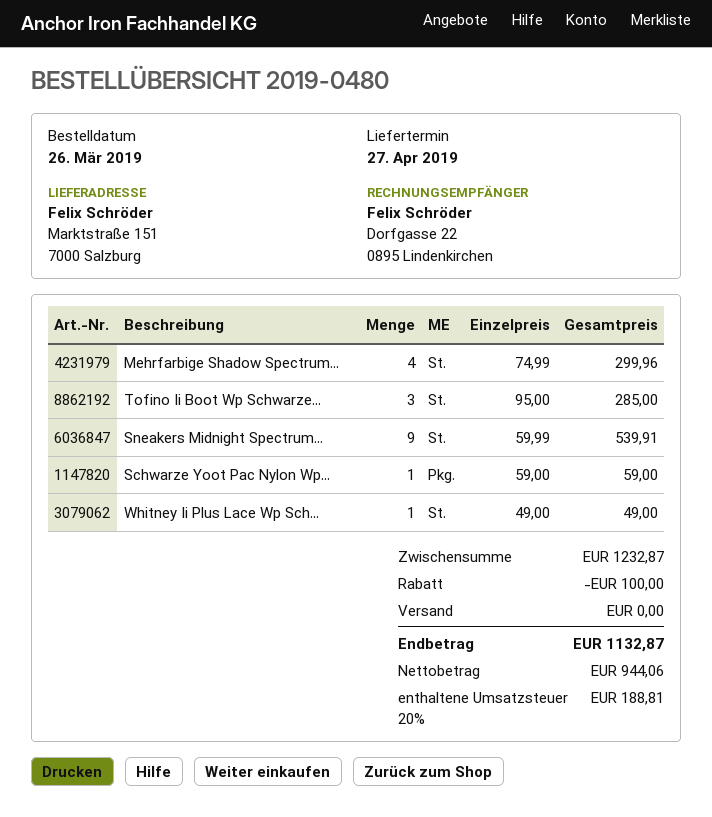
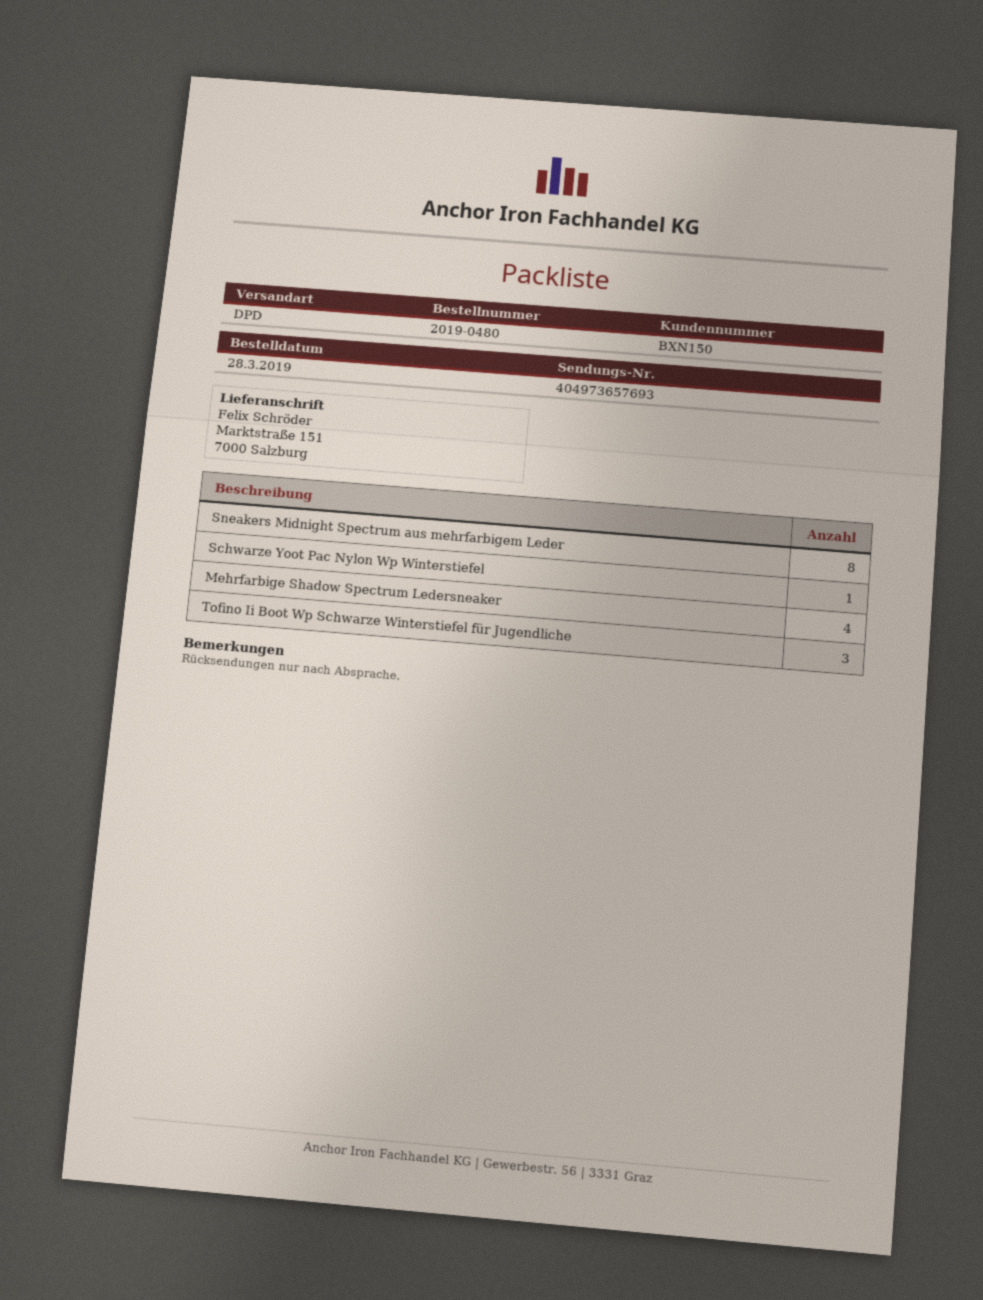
order date: 2019-03-26 -> 2019-03-28
Sneakers Midnight Spectrum...: 9 -> 8
Whitney Ii Plus Lace Wp Sch...: 1 -> none

